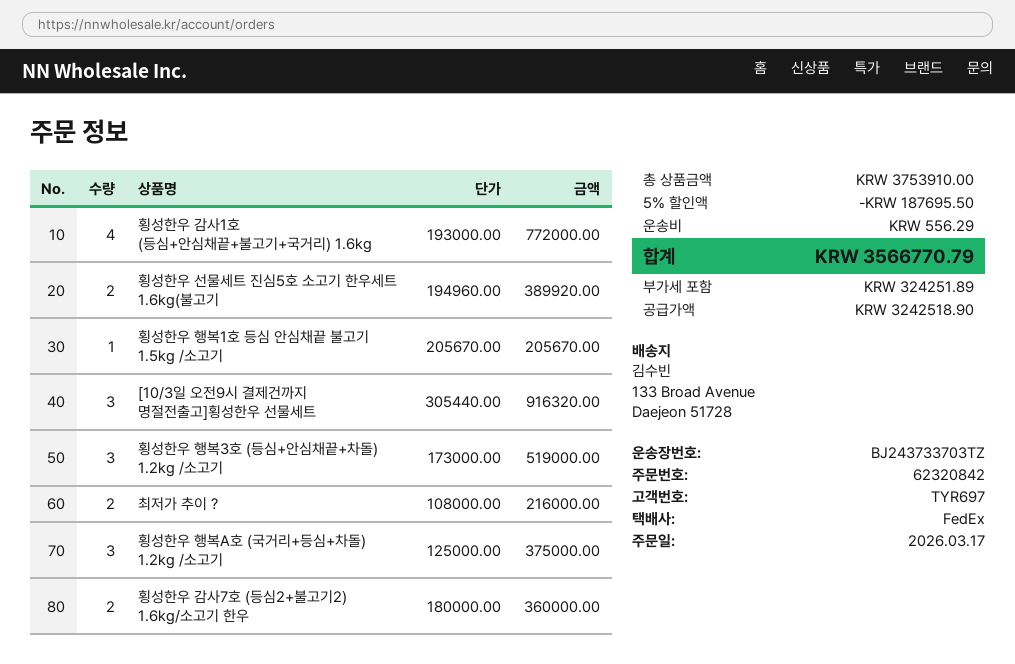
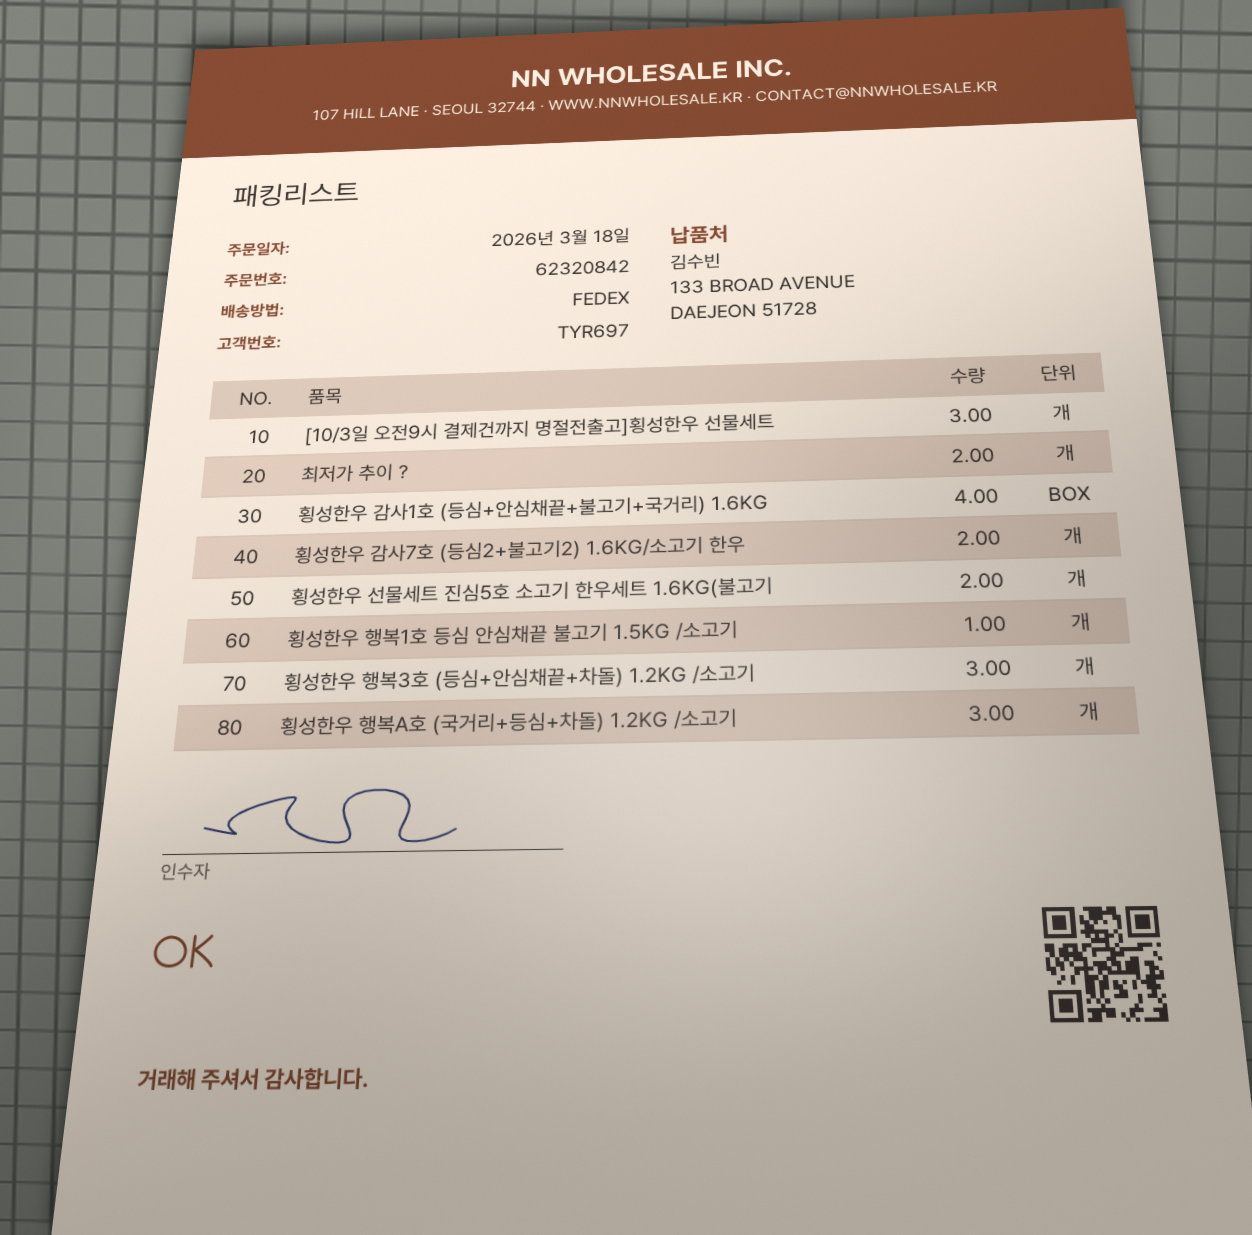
order date: 2026-03-17 -> 2026-03-18

